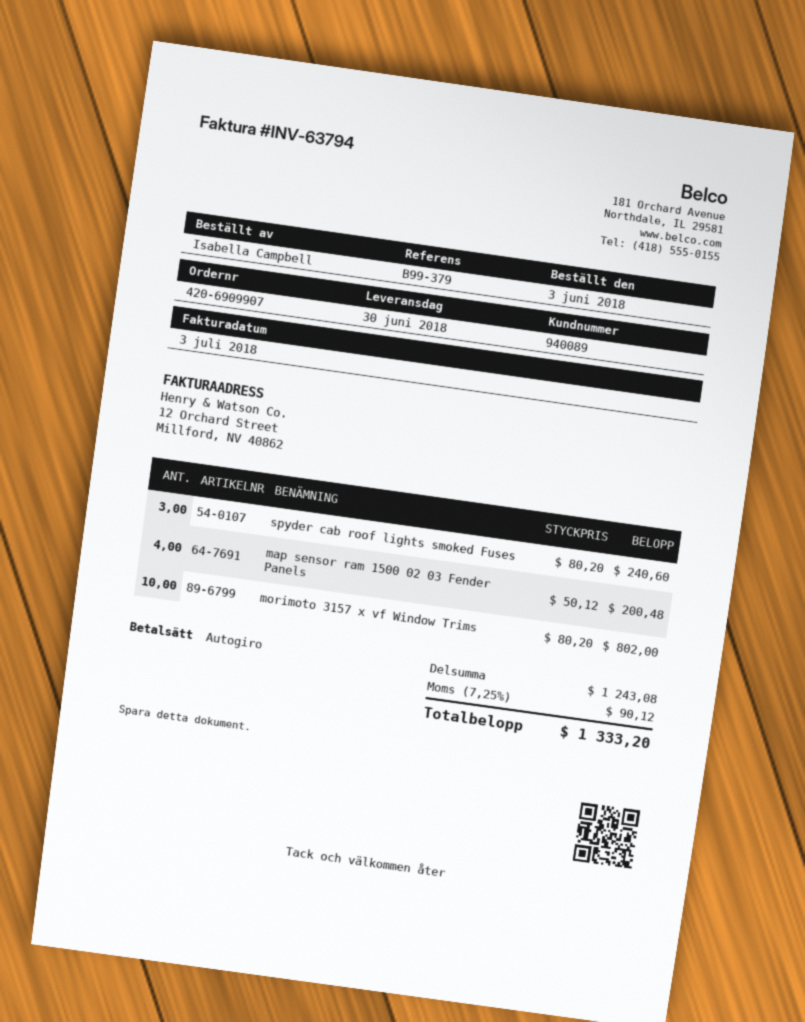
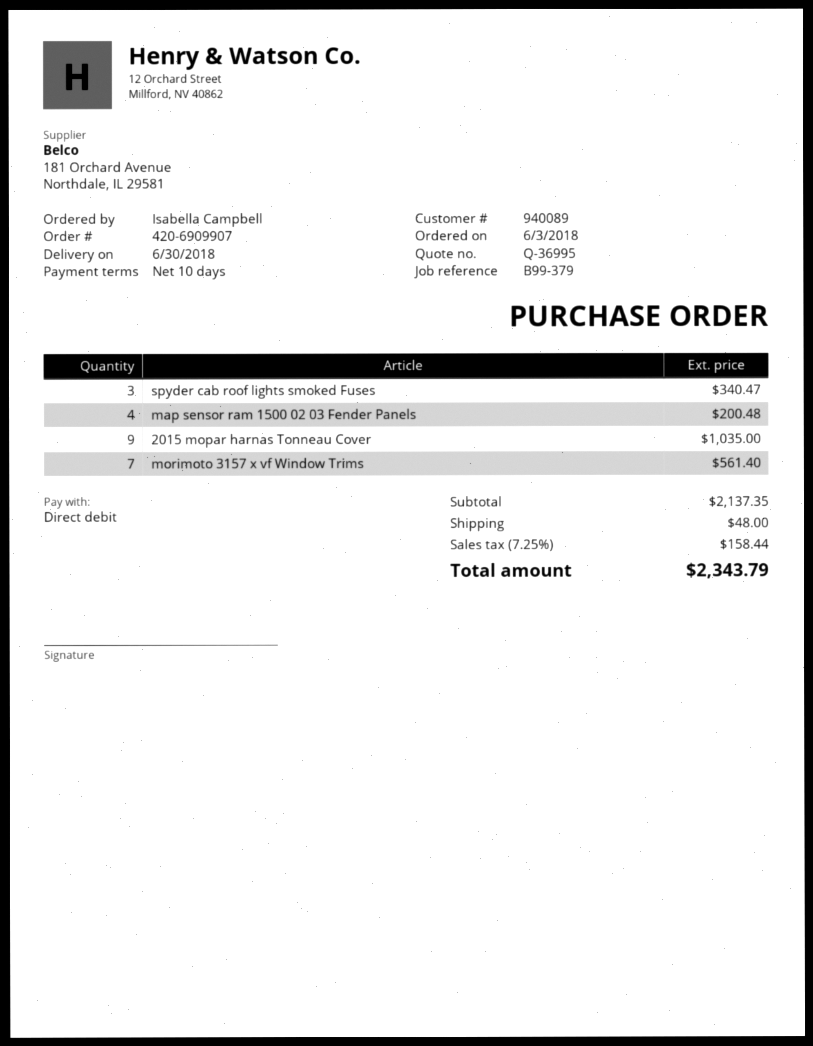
spyder cab roof lights smoked Fuses: 3 for 240.60 -> 3 for 340.47
morimoto 3157 x vf Window Trims: 10 for 802.00 -> 7 for 561.40
2015 mopar harnas Tonneau Cover: none -> 9 for 1035.00
subtotal: 1243.08 -> 2137.35
shipping: none -> 48.00
tax: 7.25% = 90.12 -> 7.25% = 158.44
total: 1333.20 -> 2343.79

